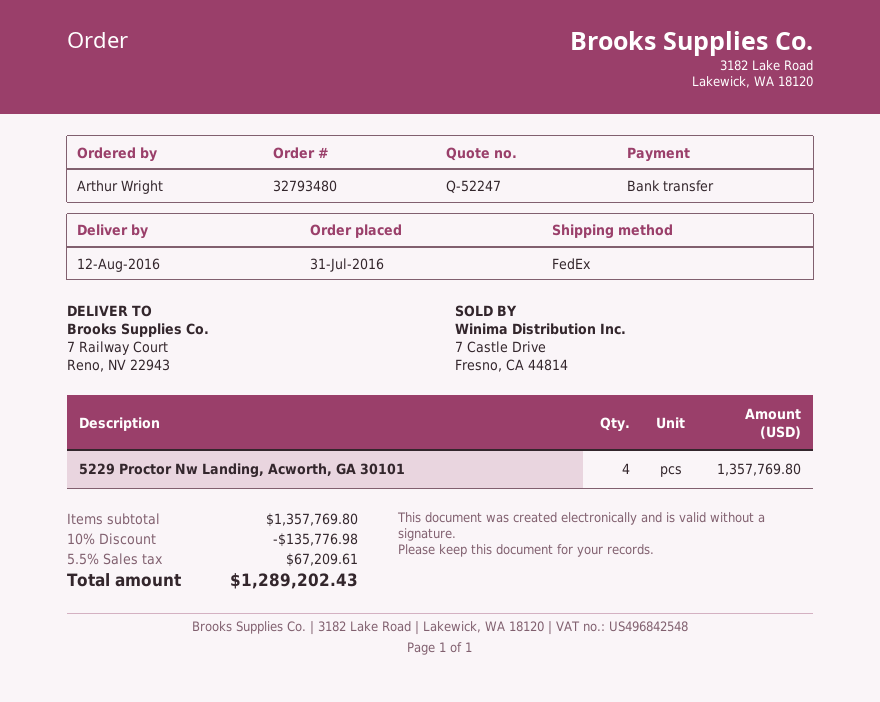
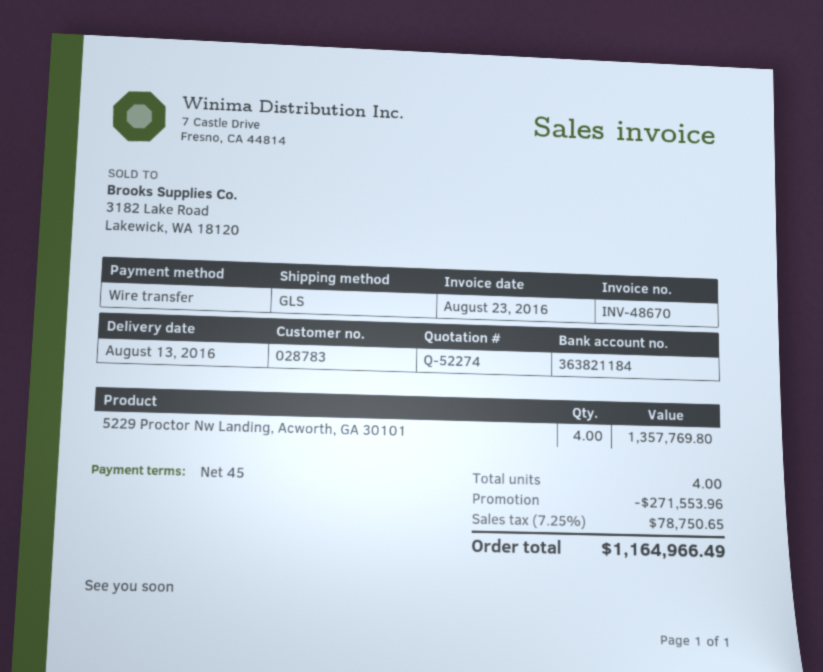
quote number: Q-52247 -> Q-52274
delivery date: 2016-08-12 -> 2016-08-13
shipping method: FedEx -> GLS
discount: 135776.98 -> 271553.96
tax: 5.5% = 67209.61 -> 7.25% = 78750.65
total: 1289202.43 -> 1164966.49

